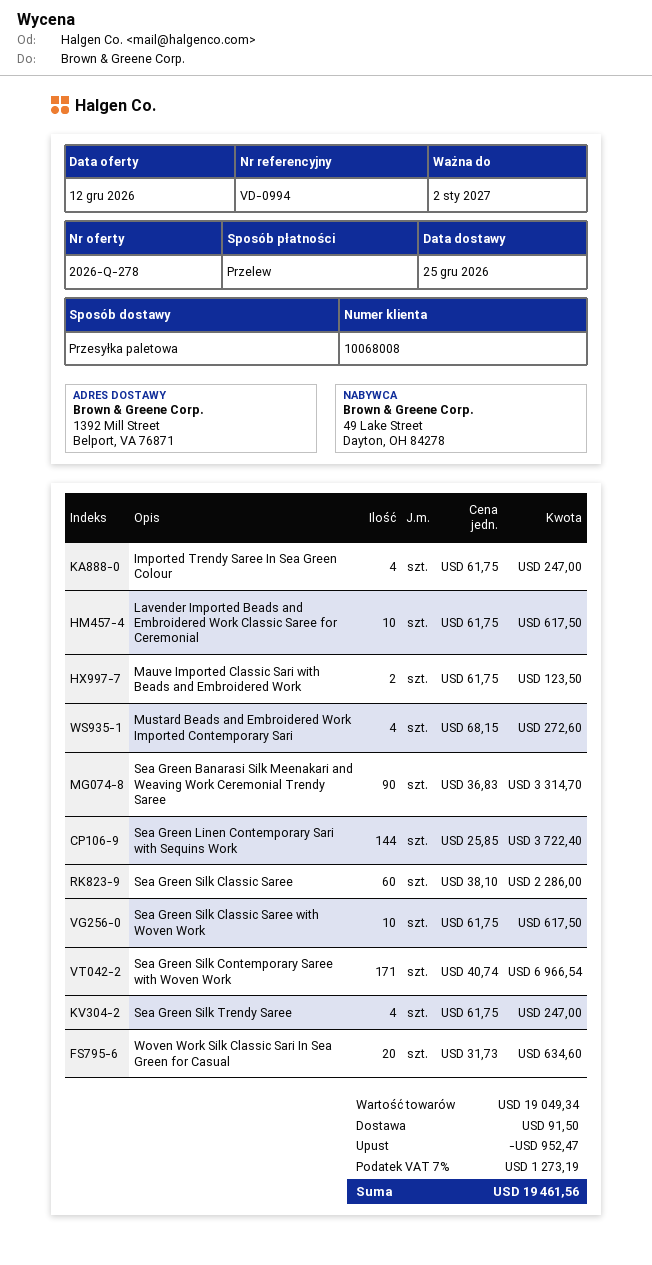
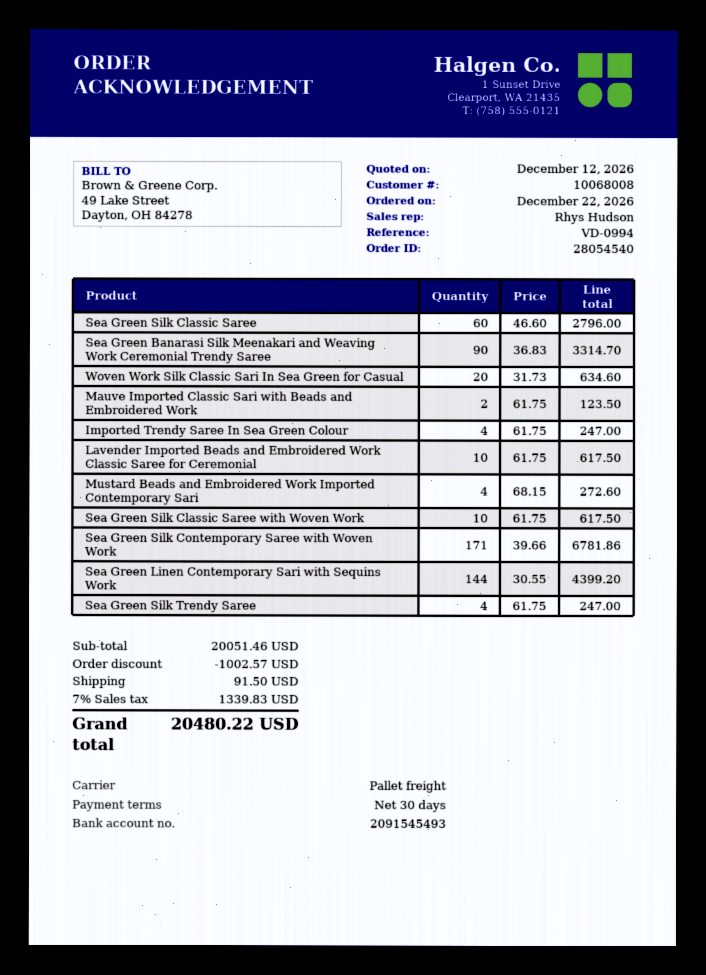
Sea Green Linen Contemporary Sari with Sequins Work: 144 x 25.85 = 3722.40 -> 144 x 30.55 = 4399.20
Sea Green Silk Classic Saree: 60 x 38.10 = 2286.00 -> 60 x 46.60 = 2796.00
Sea Green Silk Contemporary Saree with Woven Work: 171 x 40.74 = 6966.54 -> 171 x 39.66 = 6781.86
subtotal: 19049.34 -> 20051.46
discount: 952.47 -> 1002.57
tax: 7% = 1273.19 -> 7% = 1339.83
total: 19461.56 -> 20480.22

